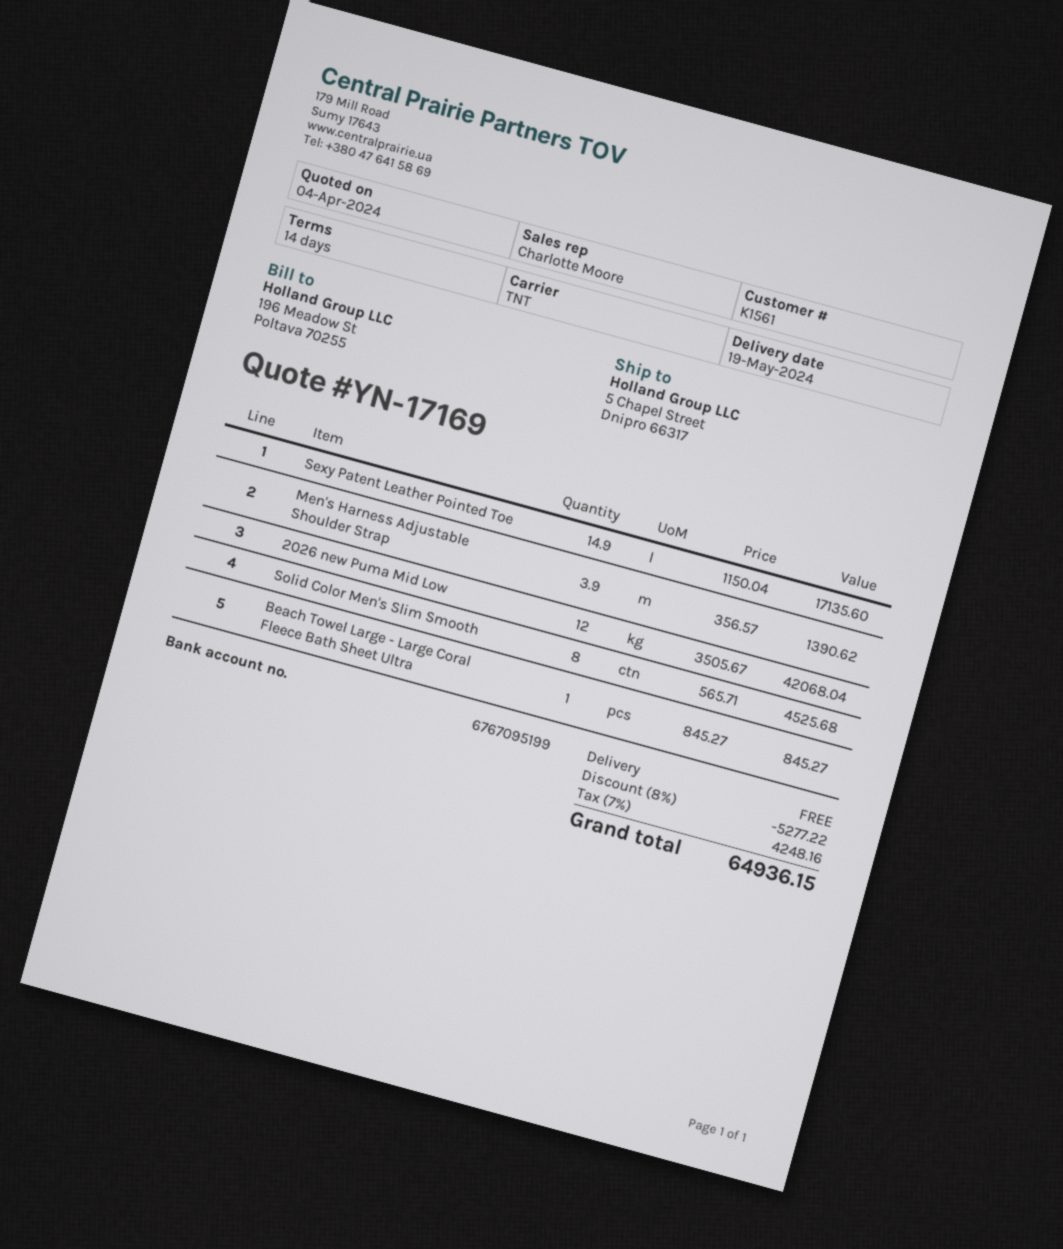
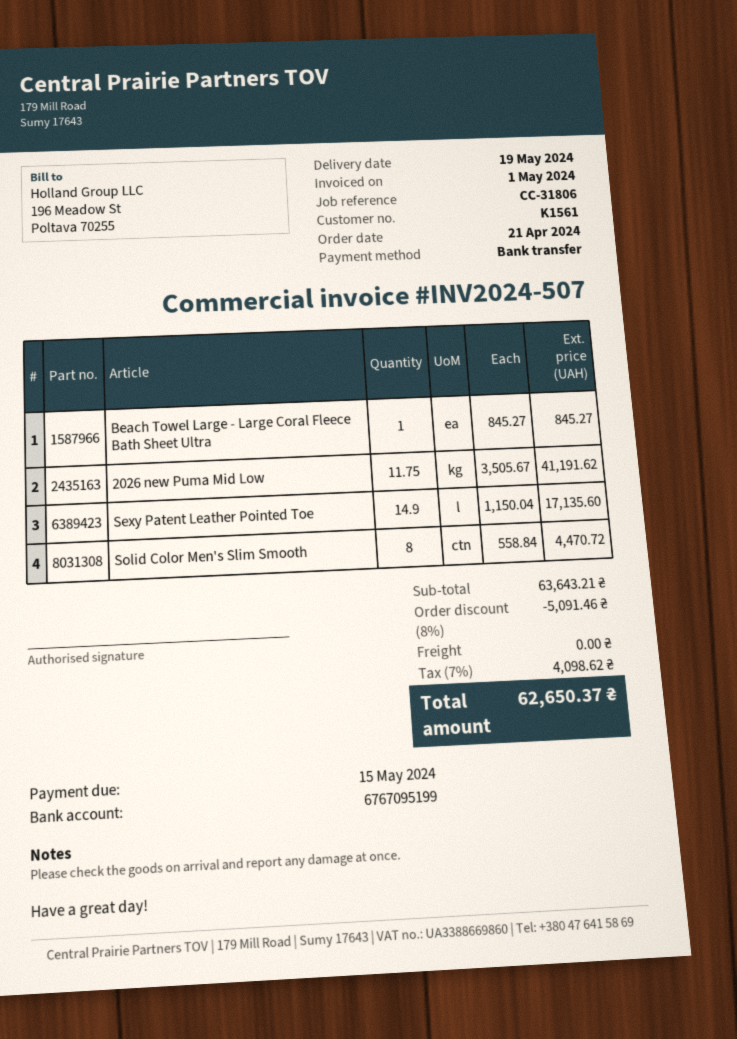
Men's Harness Adjustable Shoulder Strap: 3.9 x 356.57 = 1390.62 -> none
2026 new Puma Mid Low: 12 x 3505.67 = 42068.04 -> 11.75 x 3505.67 = 41191.62
Solid Color Men's Slim Smooth: 8 x 565.71 = 4525.68 -> 8 x 558.84 = 4470.72
discount: 8% = 5277.22 -> 8% = 5091.46
tax: 7% = 4248.16 -> 7% = 4098.62
total: 64936.15 -> 62650.37

